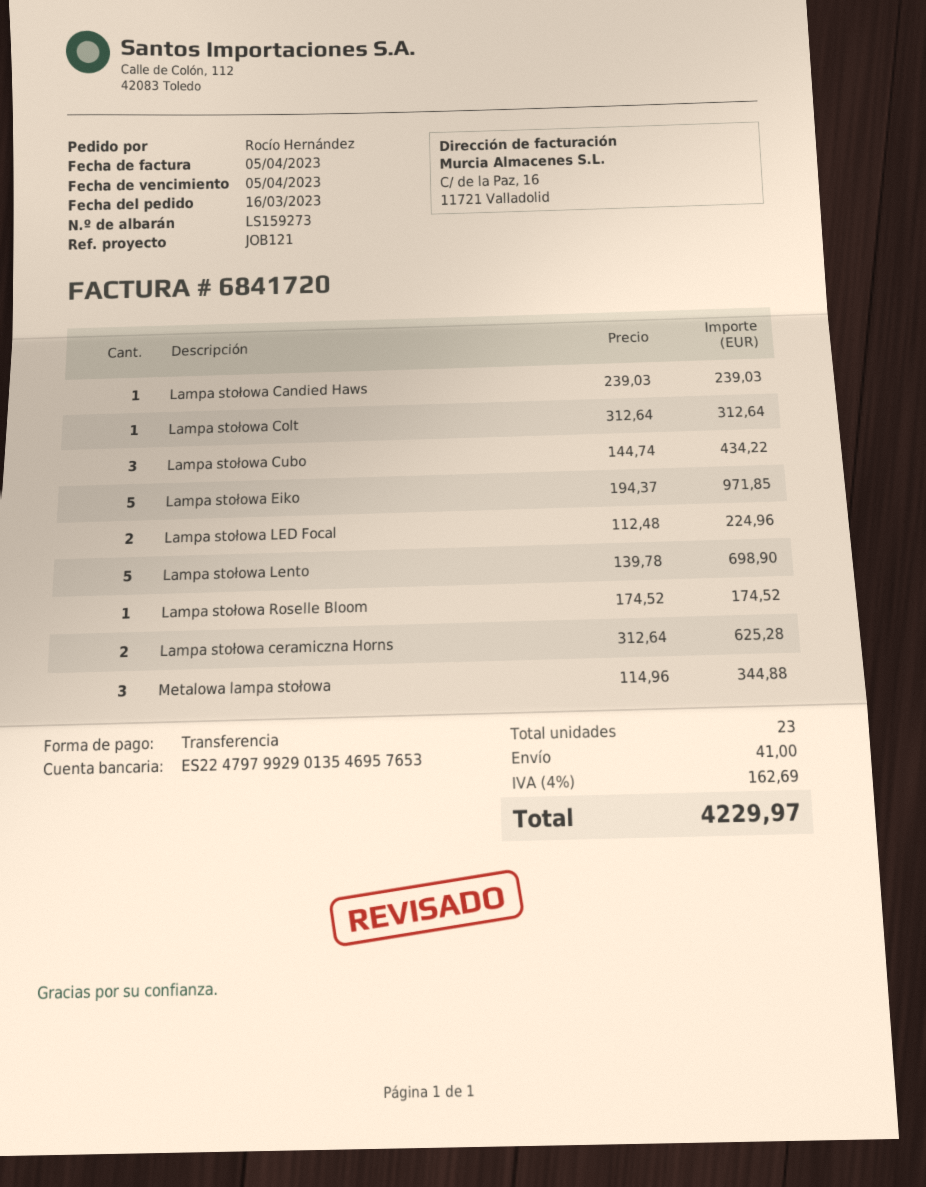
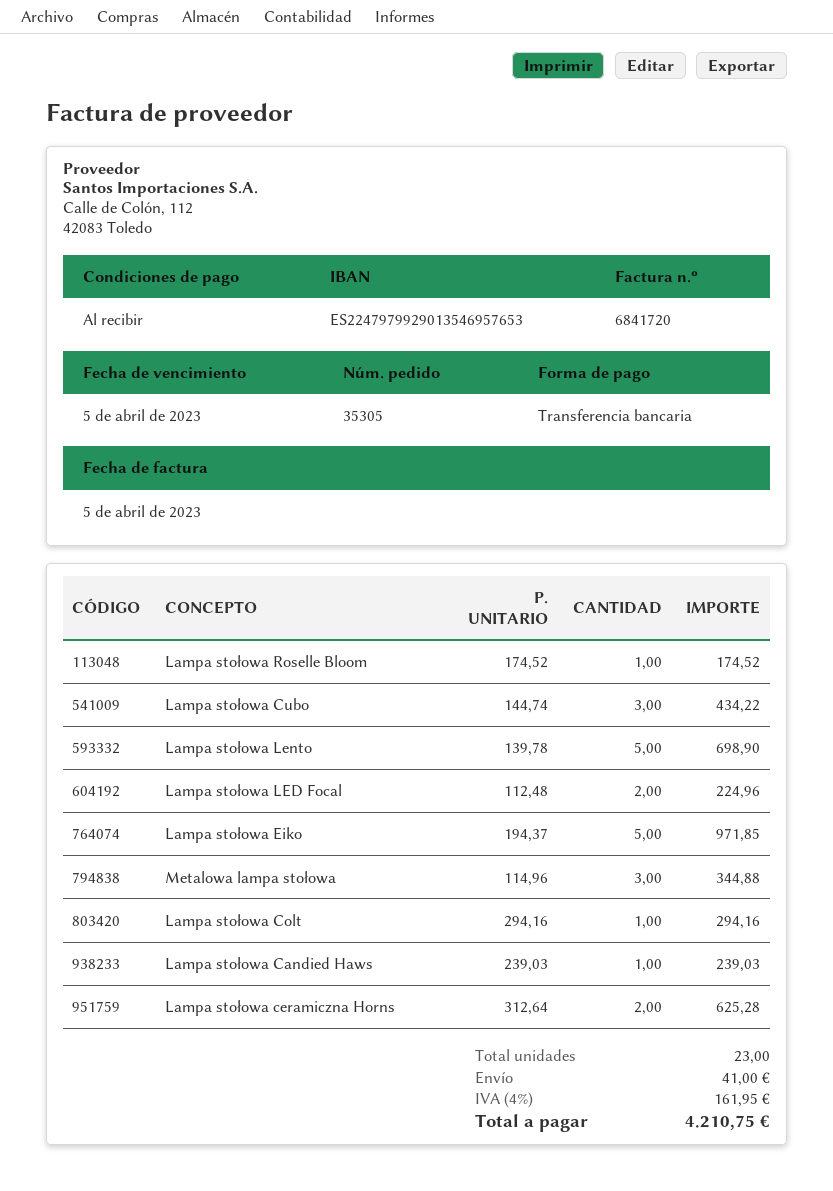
Lampa stołowa Colt: 1 x 312.64 = 312.64 -> 1 x 294.16 = 294.16
tax: 4% = 162.69 -> 4% = 161.95
total: 4229.97 -> 4210.75

